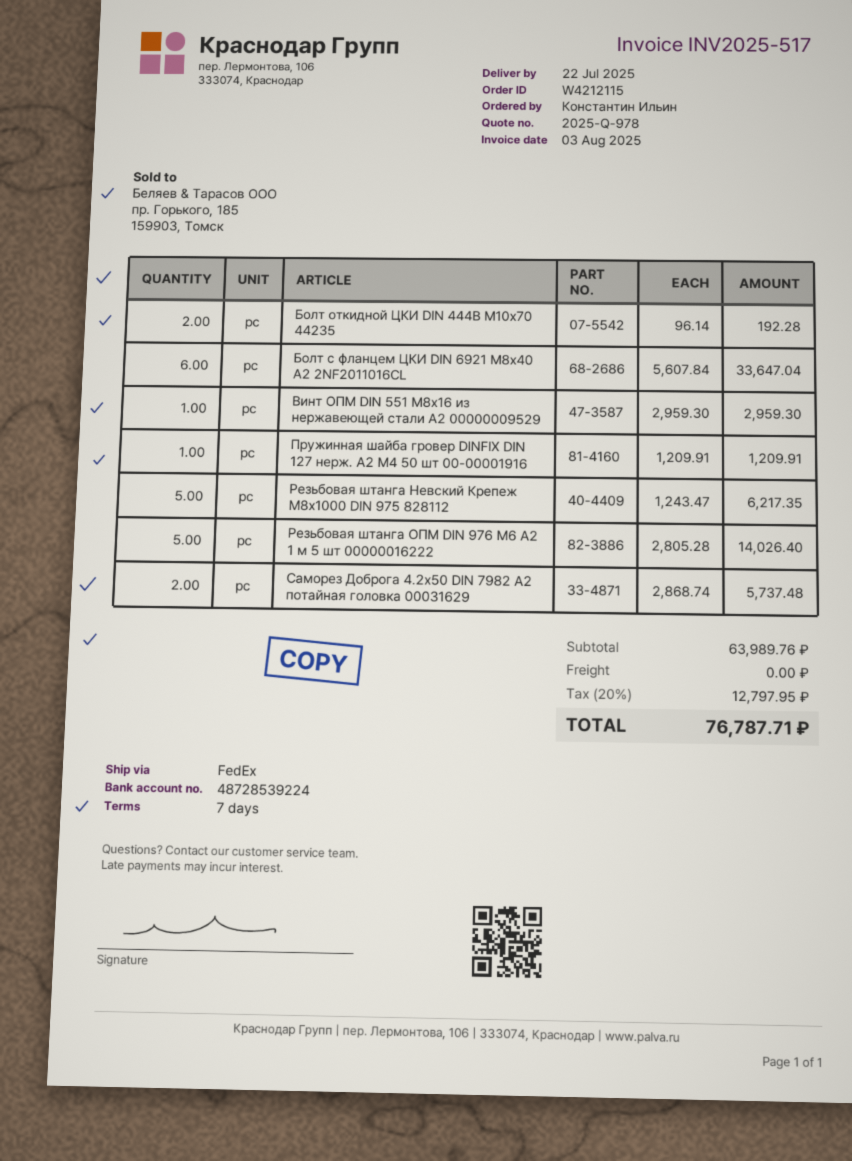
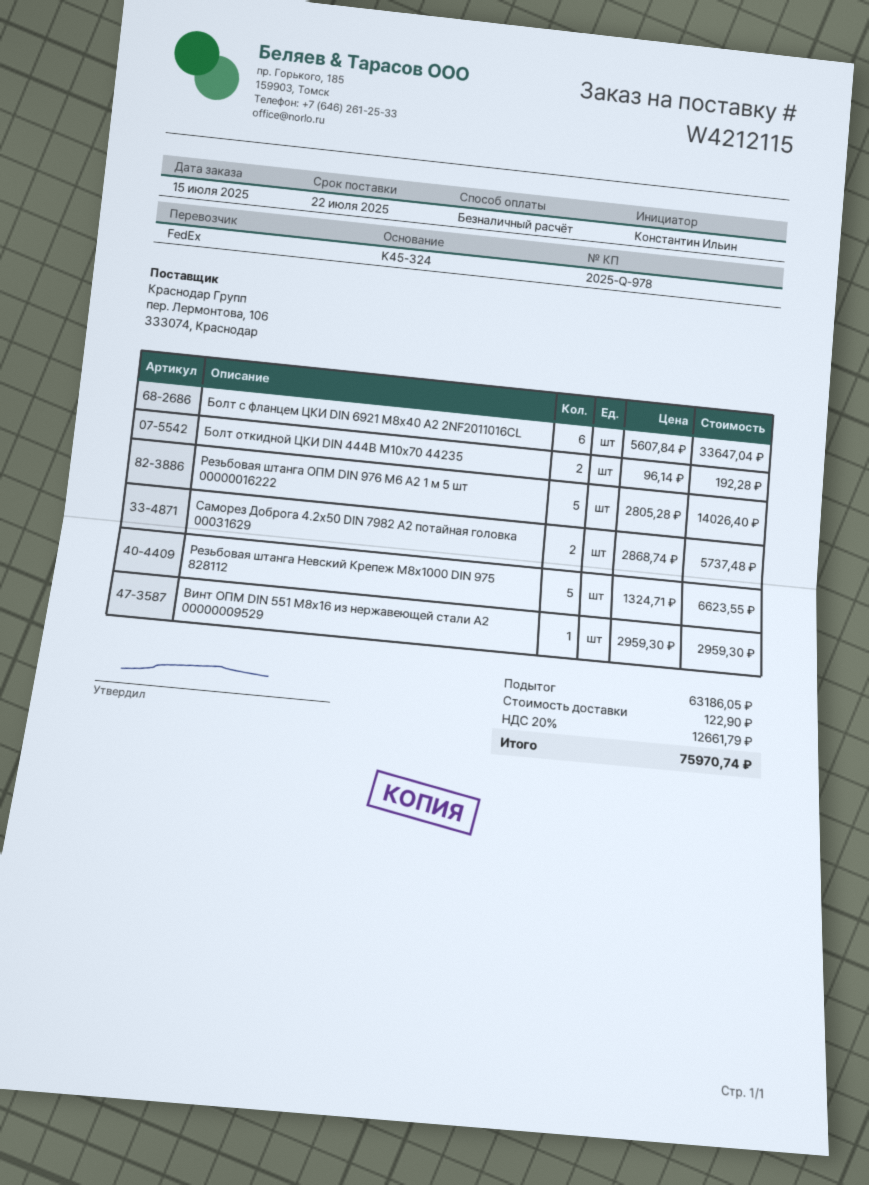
Пружинная шайба гровер DINFIX DIN 127 нерж. А2 М4 50 шт 00-00001916: 1 x 1209.91 = 1209.91 -> none
Резьбовая штанга Невский Крепеж М8x1000 DIN 975 828112: 5 x 1243.47 = 6217.35 -> 5 x 1324.71 = 6623.55
subtotal: 63989.76 -> 63186.05
shipping: 0.00 -> 122.90
tax: 20% = 12797.95 -> 20% = 12661.79
total: 76787.71 -> 75970.74

